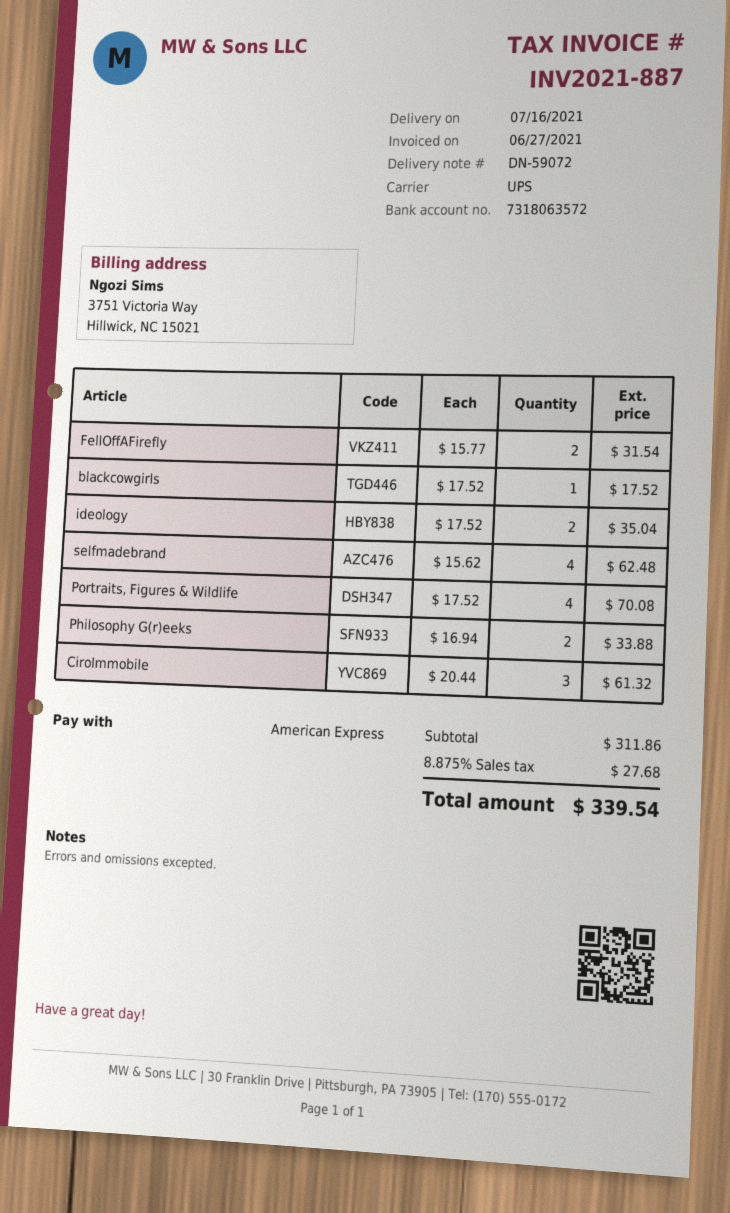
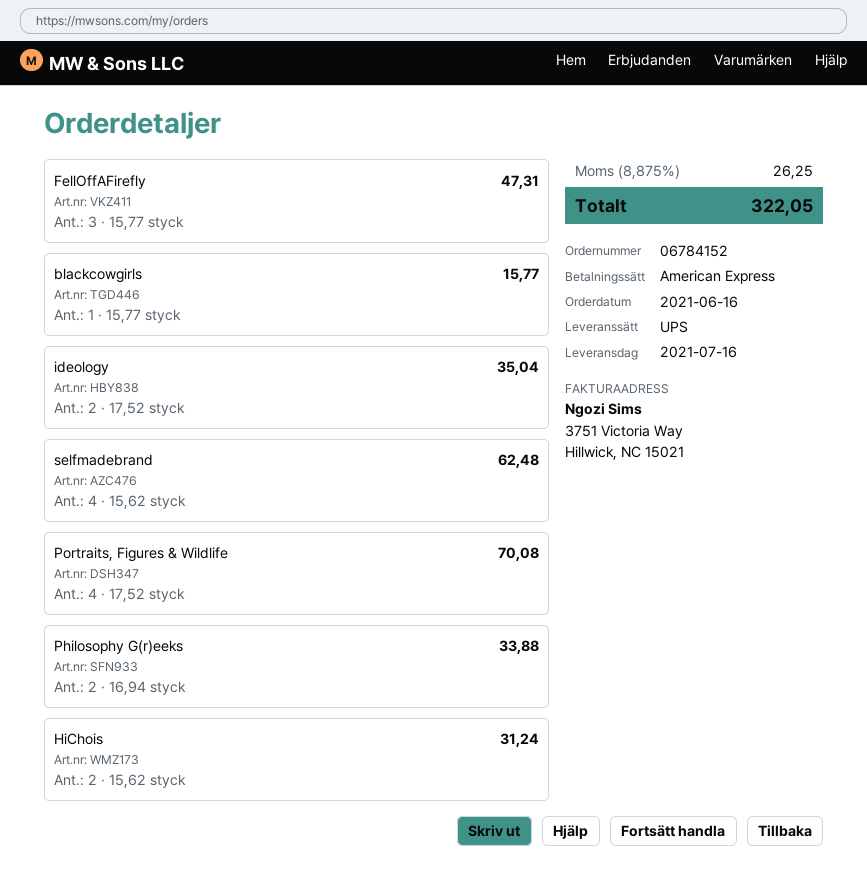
FellOffAFirefly: 2 x 15.77 = 31.54 -> 3 x 15.77 = 47.31
blackcowgirls: 1 x 17.52 = 17.52 -> 1 x 15.77 = 15.77
CiroImmobile: 3 x 20.44 = 61.32 -> none
HiChois: none -> 2 x 15.62 = 31.24
tax: 8.875% = 27.68 -> 8.875% = 26.25
total: 339.54 -> 322.05

